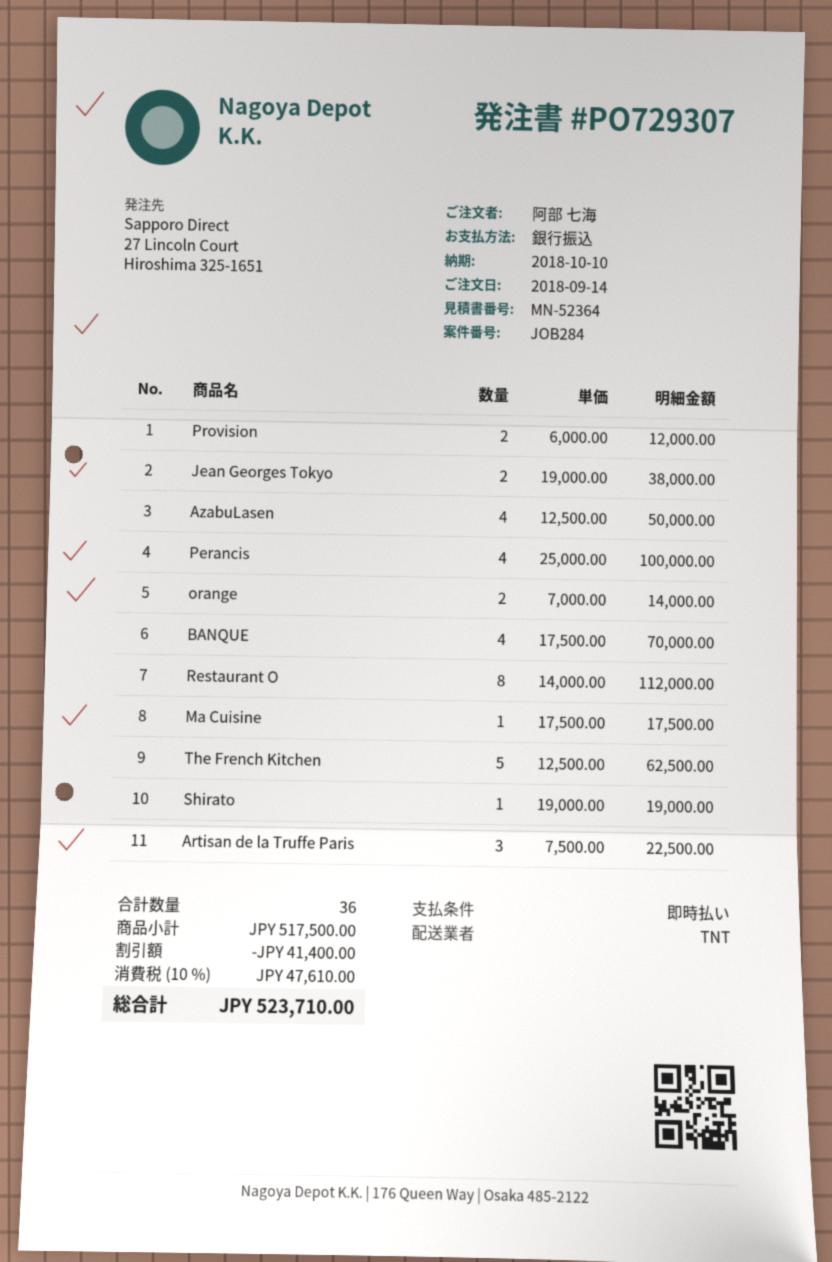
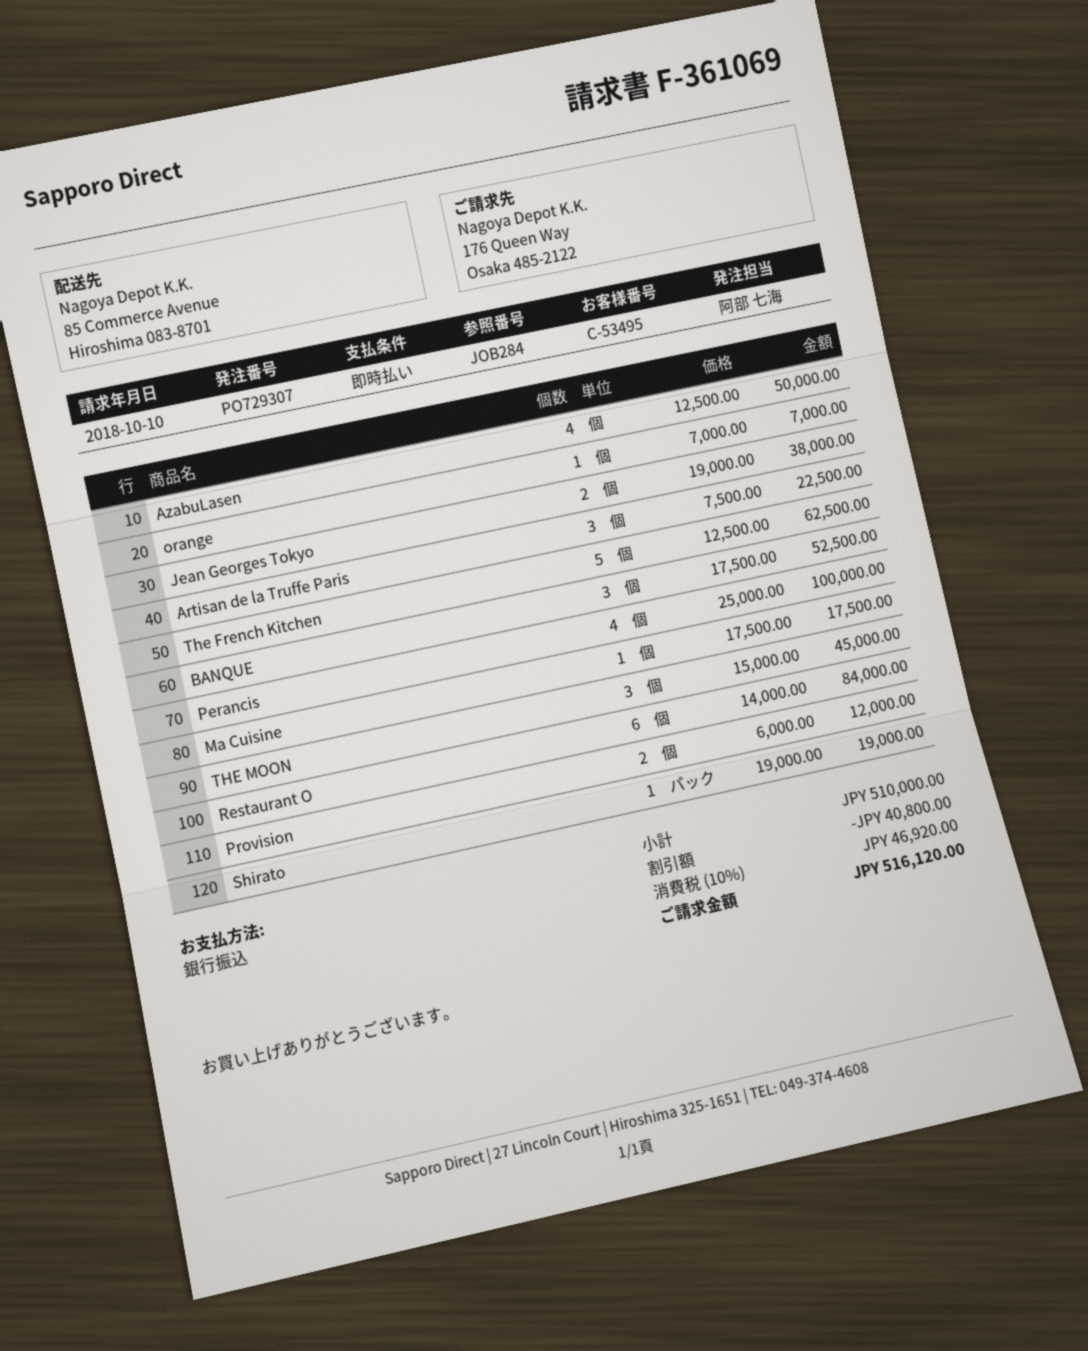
orange: 2 x 7000.00 = 14000.00 -> 1 x 7000.00 = 7000.00
BANQUE: 4 x 17500.00 = 70000.00 -> 3 x 17500.00 = 52500.00
Restaurant O: 8 x 14000.00 = 112000.00 -> 6 x 14000.00 = 84000.00
THE MOON: none -> 3 x 15000.00 = 45000.00
subtotal: 517500.00 -> 510000.00
discount: 41400.00 -> 40800.00
tax: 10% = 47610.00 -> 10% = 46920.00
total: 523710.00 -> 516120.00

